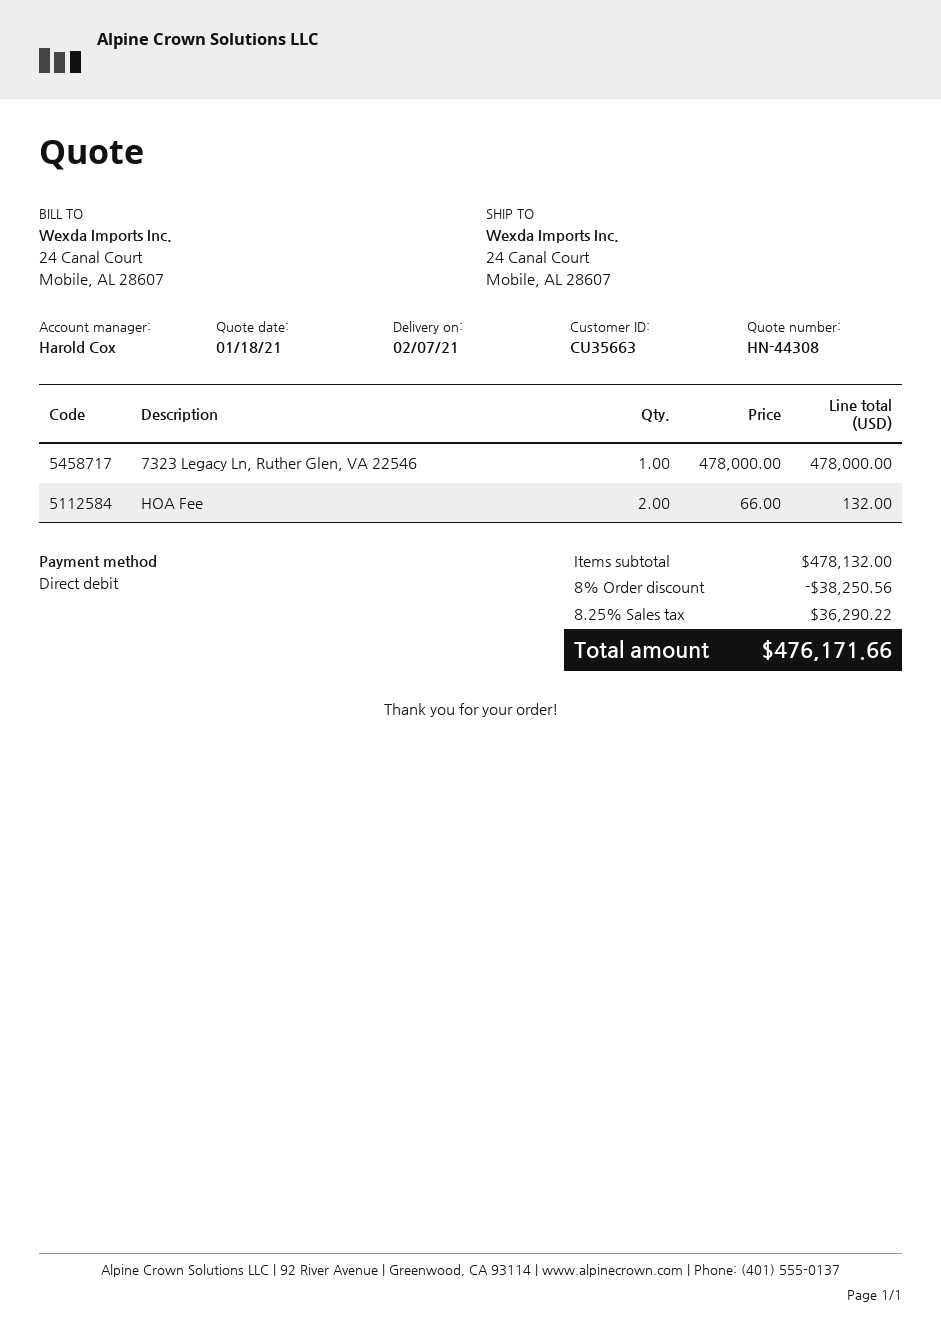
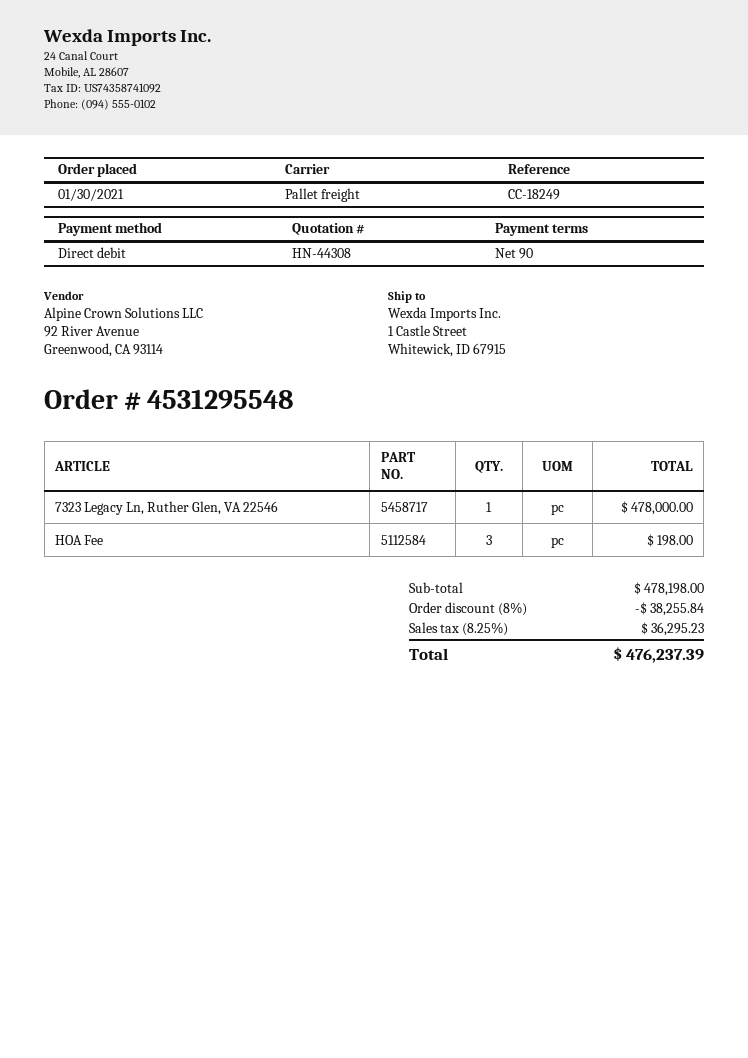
ship to: 24 Canal Court, Mobile, AL 28607 -> 1 Castle Street, Whitewick, ID 67915
HOA Fee: 2 for 132.00 -> 3 for 198.00
subtotal: 478132.00 -> 478198.00
discount: 8% = 38250.56 -> 8% = 38255.84
tax: 8.25% = 36290.22 -> 8.25% = 36295.23
total: 476171.66 -> 476237.39

